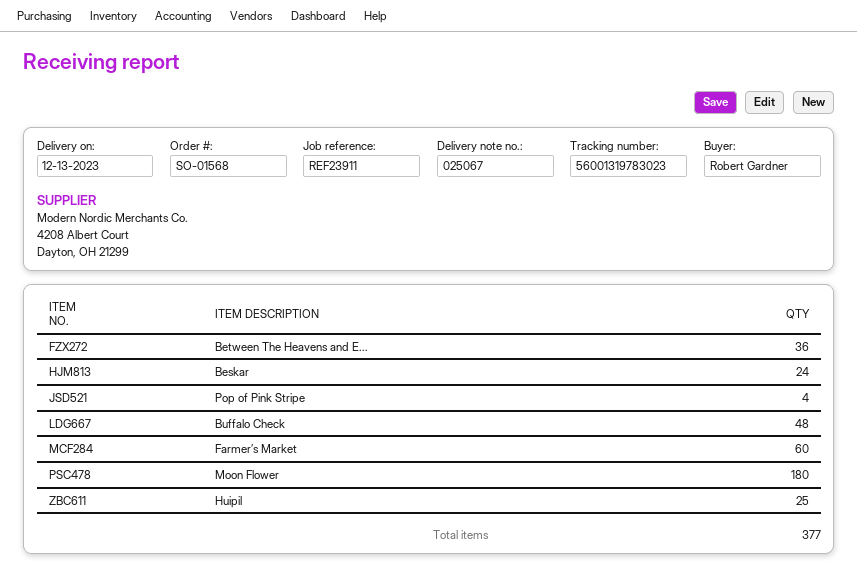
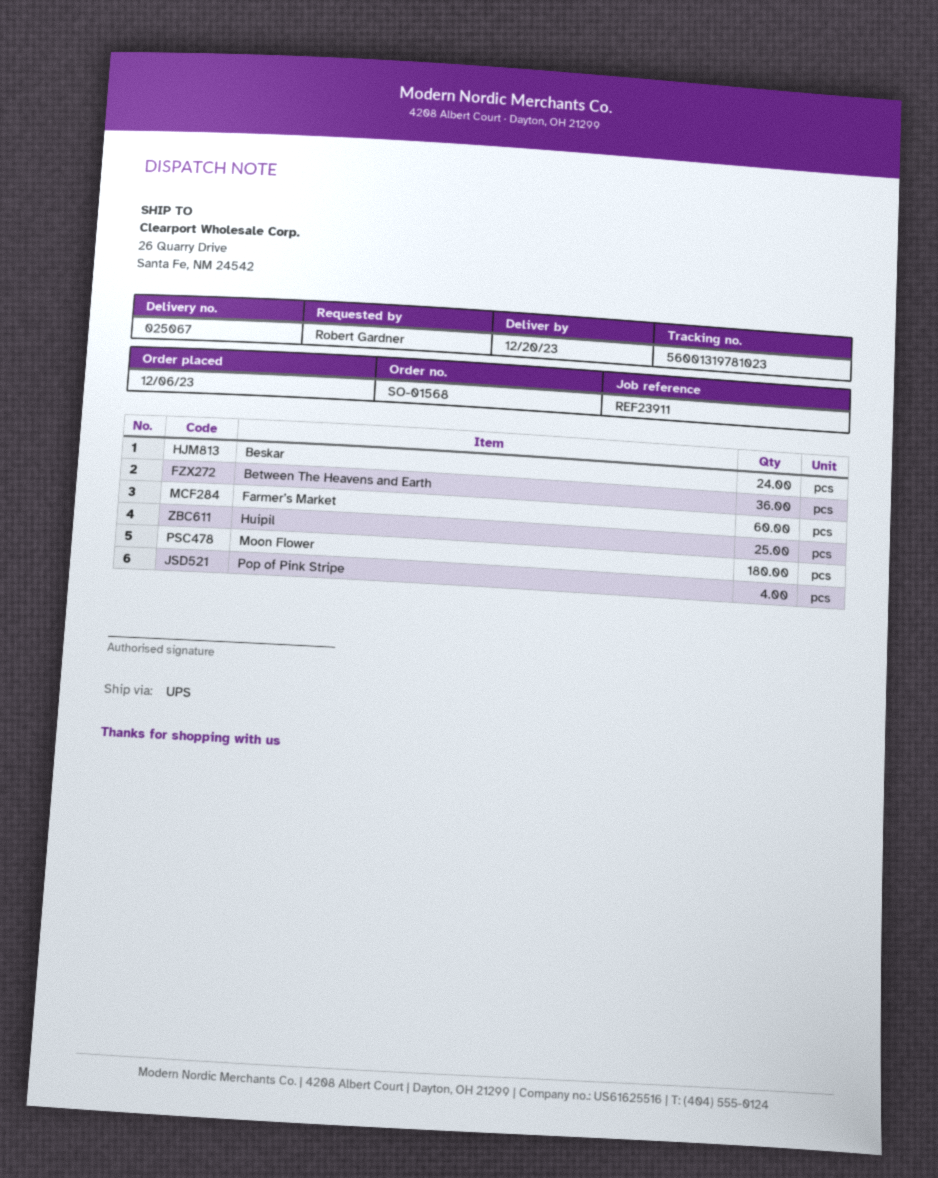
delivery date: 2023-12-13 -> 2023-12-20
tracking number: 56001319783023 -> 56001319781023
Buffalo Check: 48 -> none

